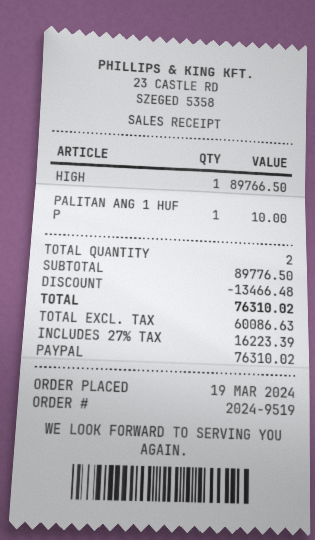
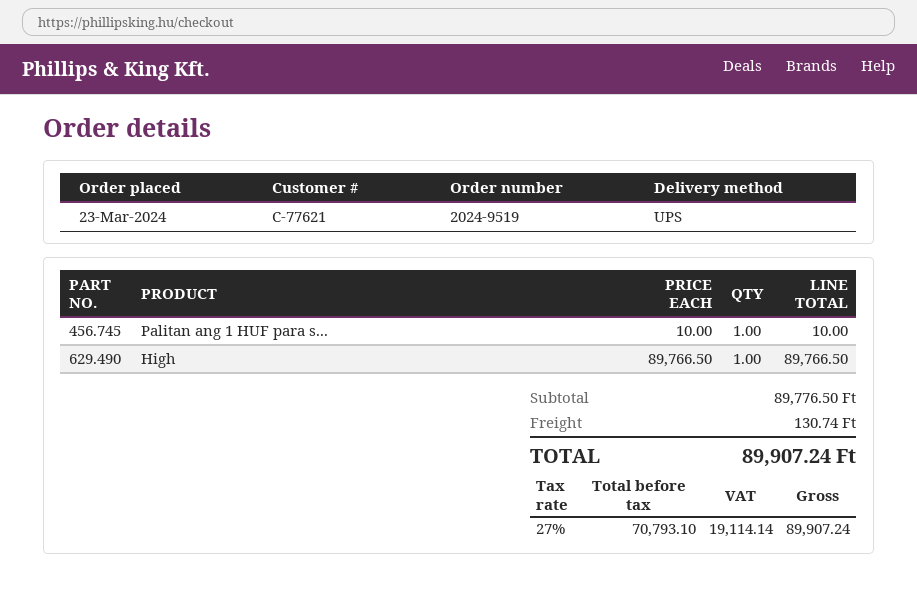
order date: 2024-03-19 -> 2024-03-23
discount: 13466.48 -> none
shipping: none -> 130.74
net: 60086.63 -> 70793.10
tax: 27% = 16223.39 -> 27% = 19114.14
total: 76310.02 -> 89907.24

